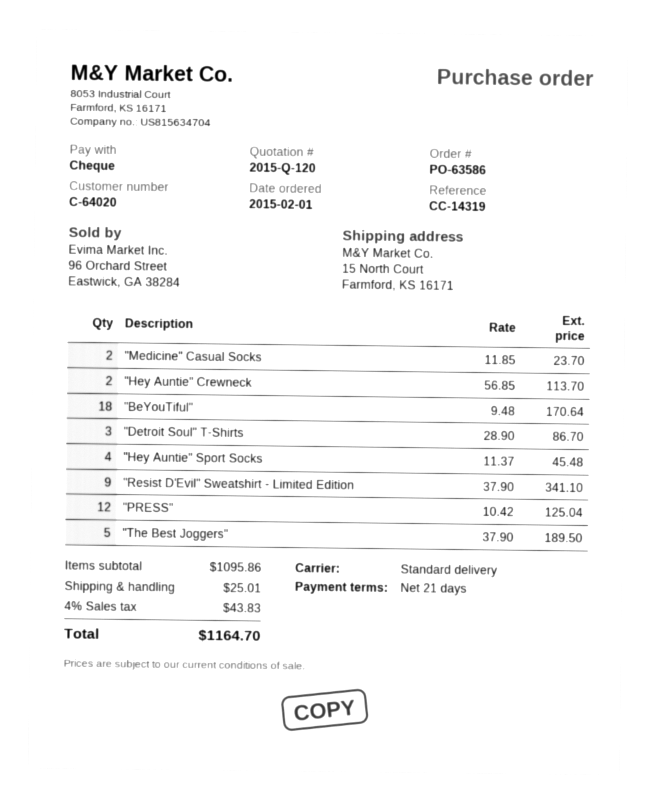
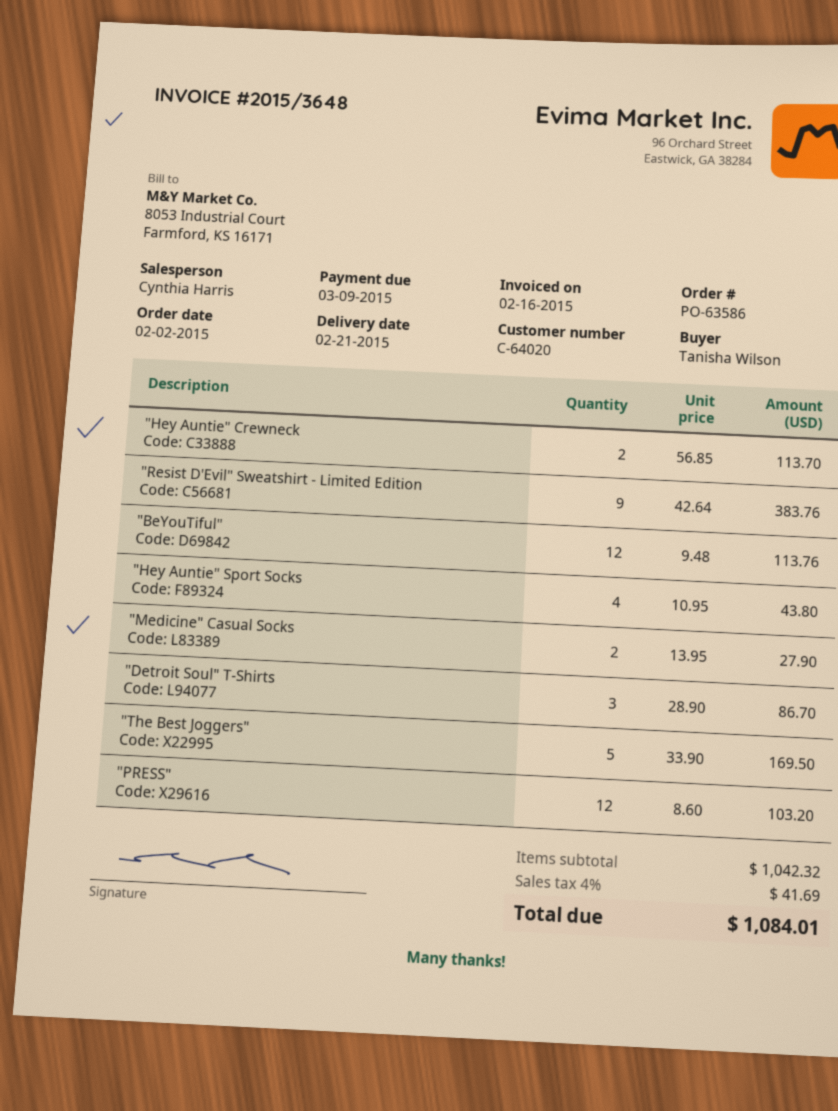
order date: 2015-02-01 -> 2015-02-02
"Medicine" Casual Socks: 2 x 11.85 = 23.70 -> 2 x 13.95 = 27.90
"BeYouTiful": 18 x 9.48 = 170.64 -> 12 x 9.48 = 113.76
"Hey Auntie" Sport Socks: 4 x 11.37 = 45.48 -> 4 x 10.95 = 43.80
"Resist D'Evil" Sweatshirt - Limited Edition: 9 x 37.90 = 341.10 -> 9 x 42.64 = 383.76
"PRESS": 12 x 10.42 = 125.04 -> 12 x 8.60 = 103.20
"The Best Joggers": 5 x 37.90 = 189.50 -> 5 x 33.90 = 169.50
subtotal: 1095.86 -> 1042.32
shipping: 25.01 -> none
tax: 4% = 43.83 -> 4% = 41.69
total: 1164.70 -> 1084.01

